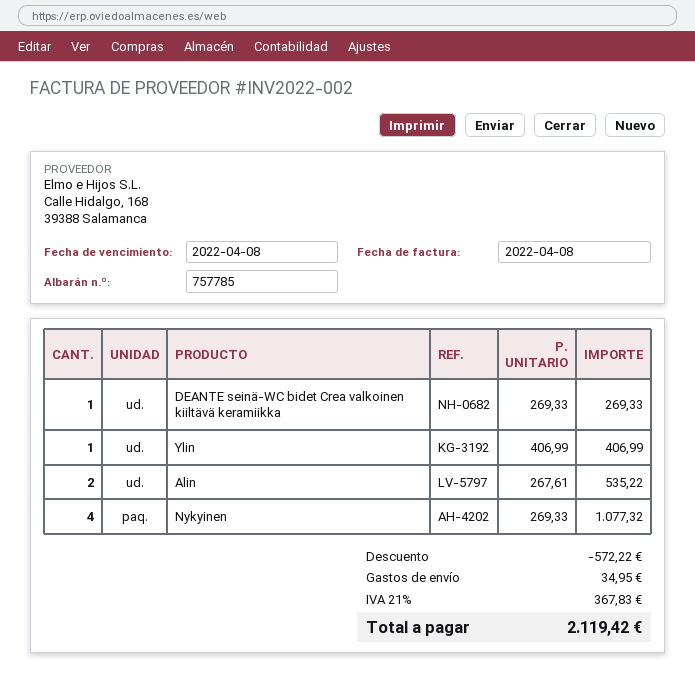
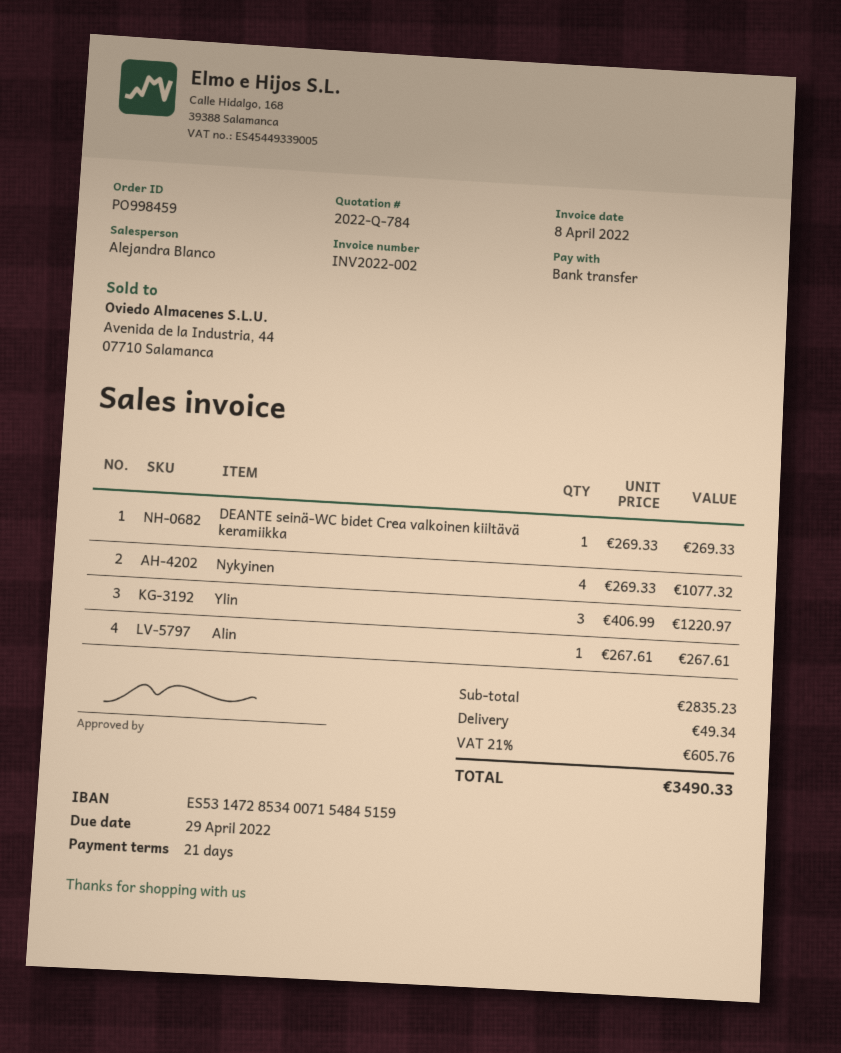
due date: 2022-04-08 -> 2022-04-29
Ylin: 1 x 406.99 = 406.99 -> 3 x 406.99 = 1220.97
Alin: 2 x 267.61 = 535.22 -> 1 x 267.61 = 267.61
discount: 572.22 -> none
shipping: 34.95 -> 49.34
tax: 21% = 367.83 -> 21% = 605.76
total: 2119.42 -> 3490.33

